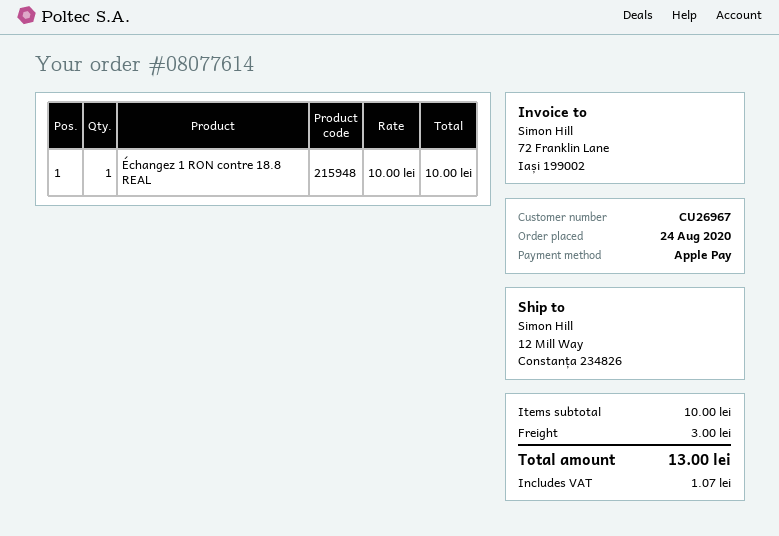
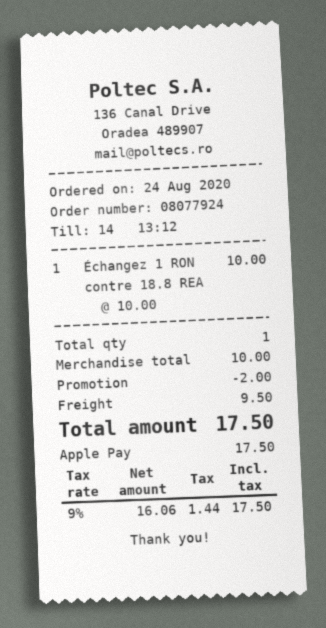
order number: 08077614 -> 08077924
discount: none -> 2.00
shipping: 3.00 -> 9.50
tax: 1.07 -> 1.44
total: 13.00 -> 17.50

